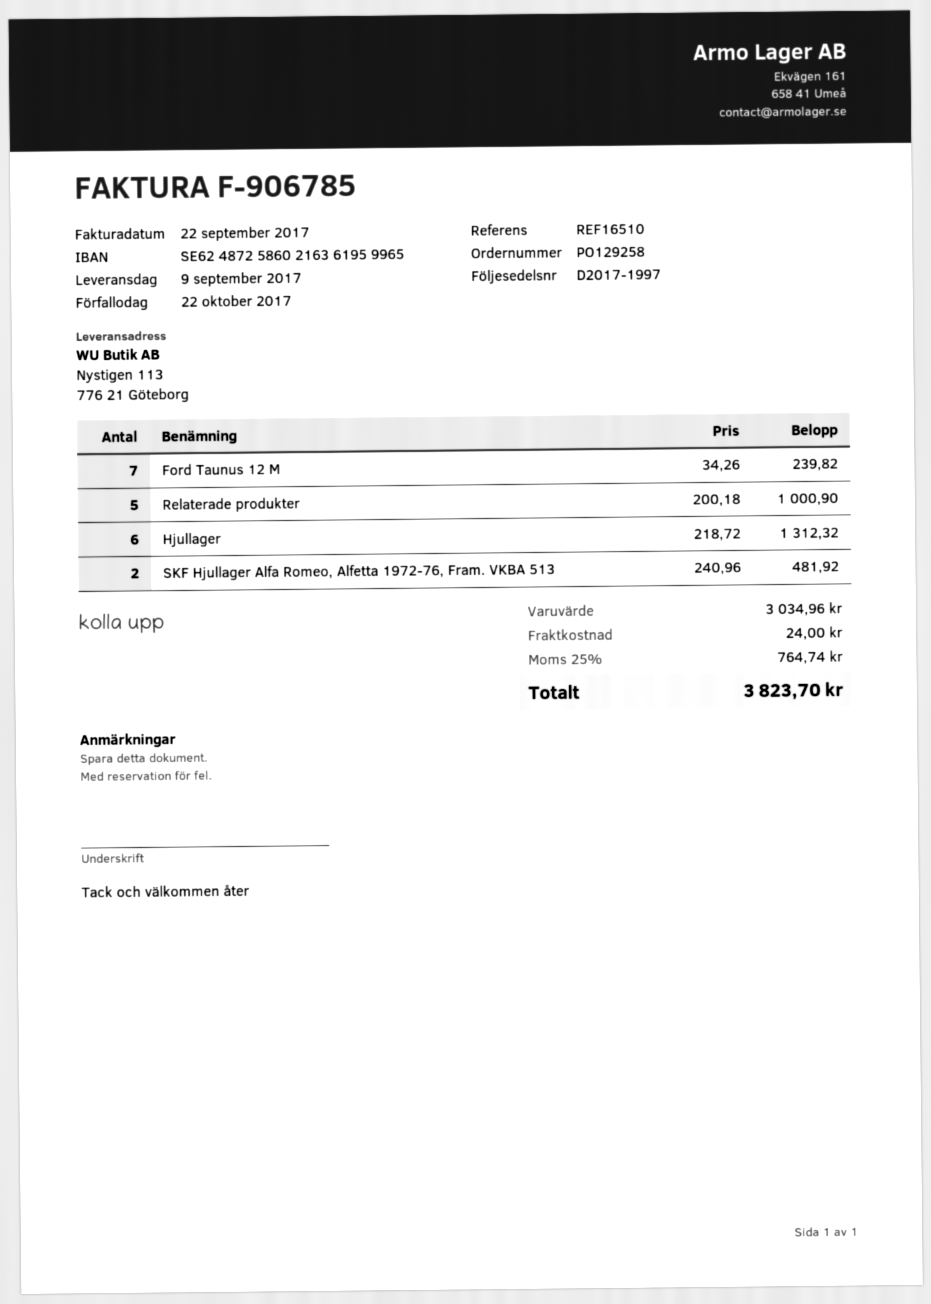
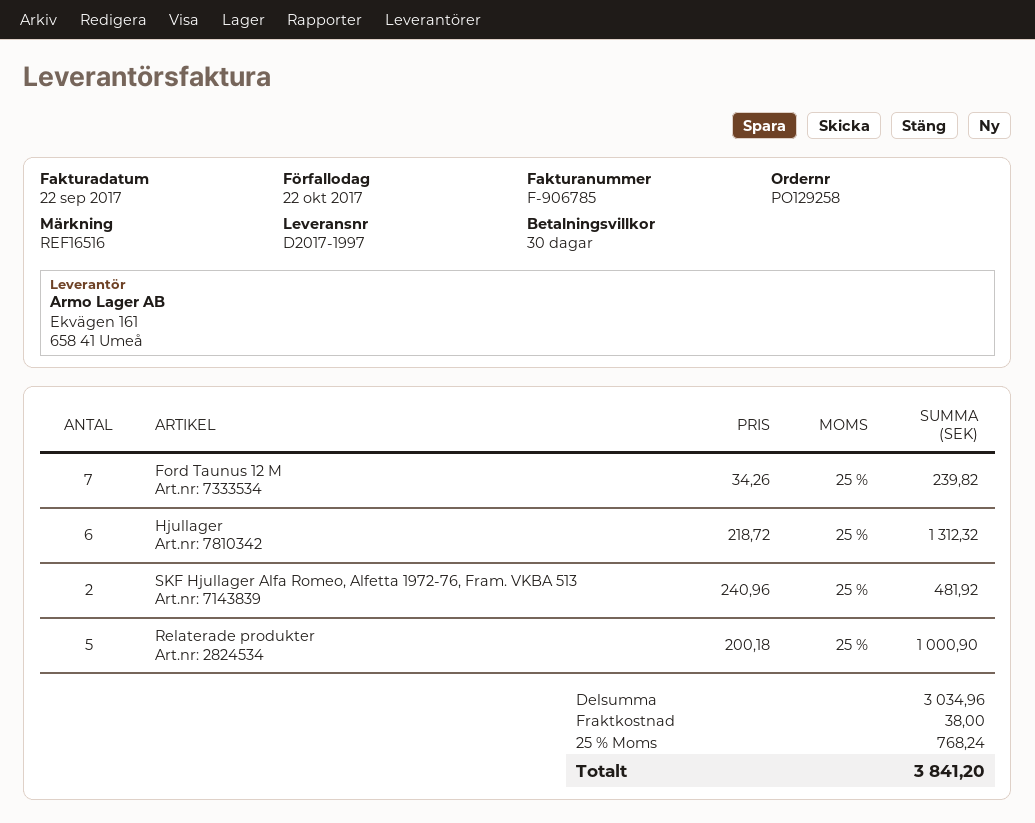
reference: REF16510 -> REF16516
shipping: 24.00 -> 38.00
tax: 25% = 764.74 -> 25% = 768.24
total: 3823.70 -> 3841.20

